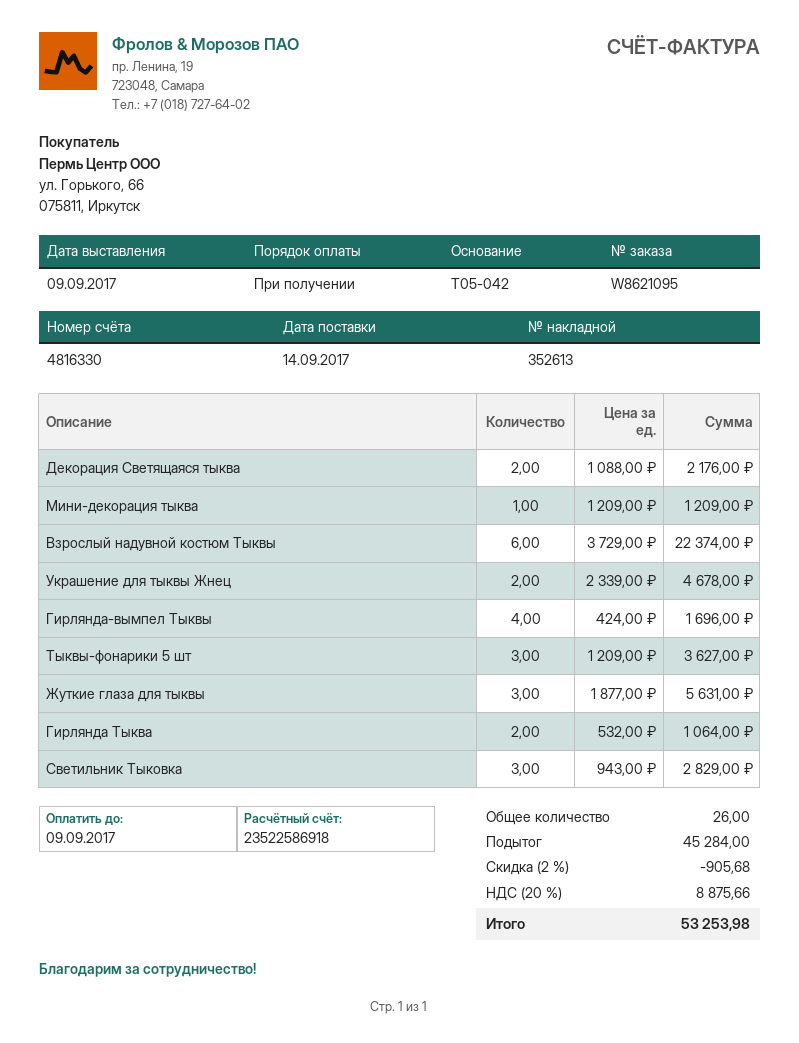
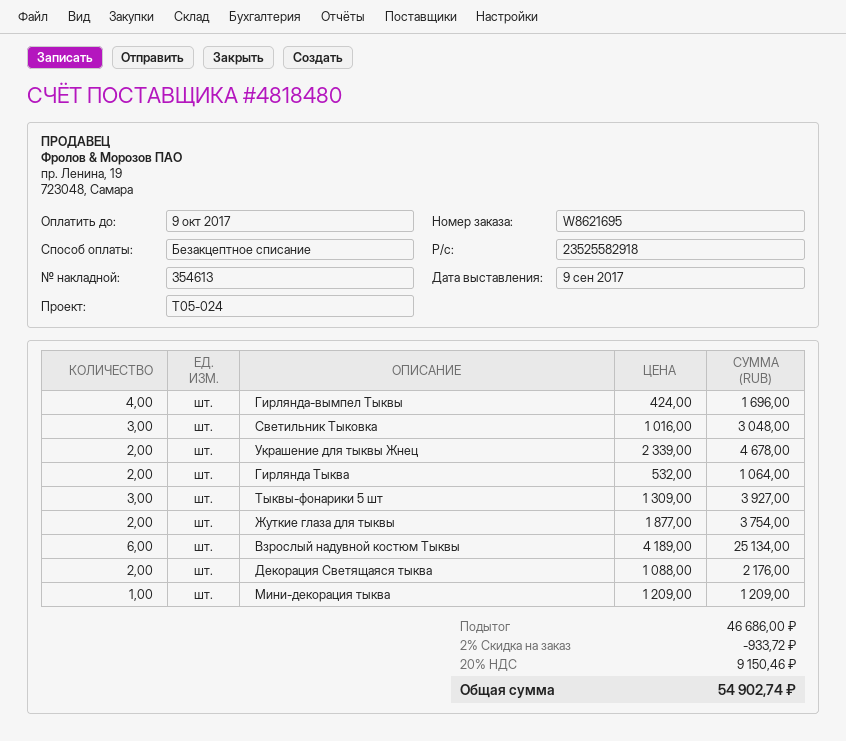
order number: W8621095 -> W8621695
delivery note number: 352613 -> 354613
invoice number: 4816330 -> 4818480
due date: 2017-09-09 -> 2017-10-09
reference: T05-042 -> T05-024
bank account: 23522586918 -> 23525582918
Взрослый надувной костюм Тыквы: 6 x 3729.00 = 22374.00 -> 6 x 4189.00 = 25134.00
Тыквы-фонарики 5 шт: 3 x 1209.00 = 3627.00 -> 3 x 1309.00 = 3927.00
Жуткие глаза для тыквы: 3 x 1877.00 = 5631.00 -> 2 x 1877.00 = 3754.00
Светильник Тыковка: 3 x 943.00 = 2829.00 -> 3 x 1016.00 = 3048.00
subtotal: 45284.00 -> 46686.00
discount: 2% = 905.68 -> 2% = 933.72
tax: 20% = 8875.66 -> 20% = 9150.46
total: 53253.98 -> 54902.74

